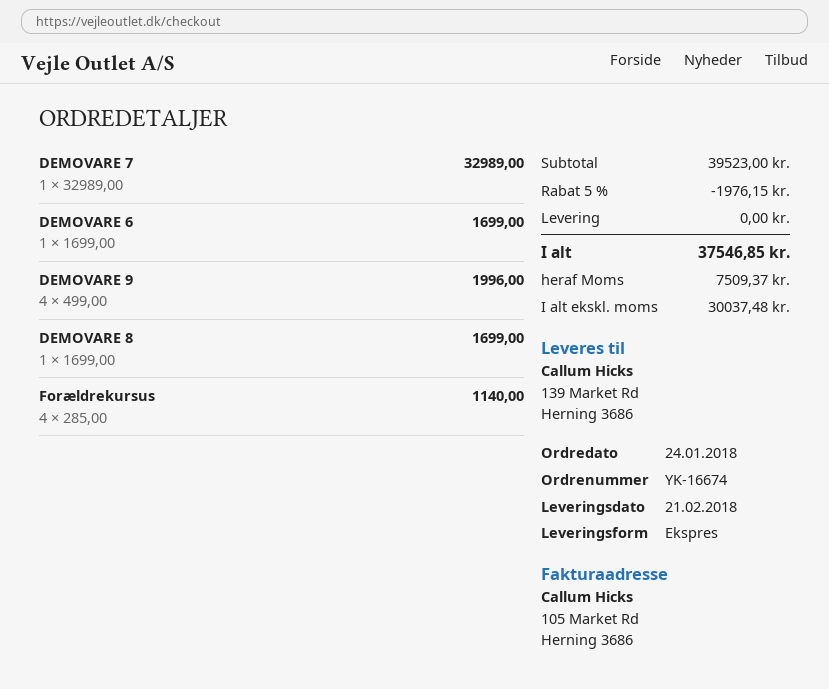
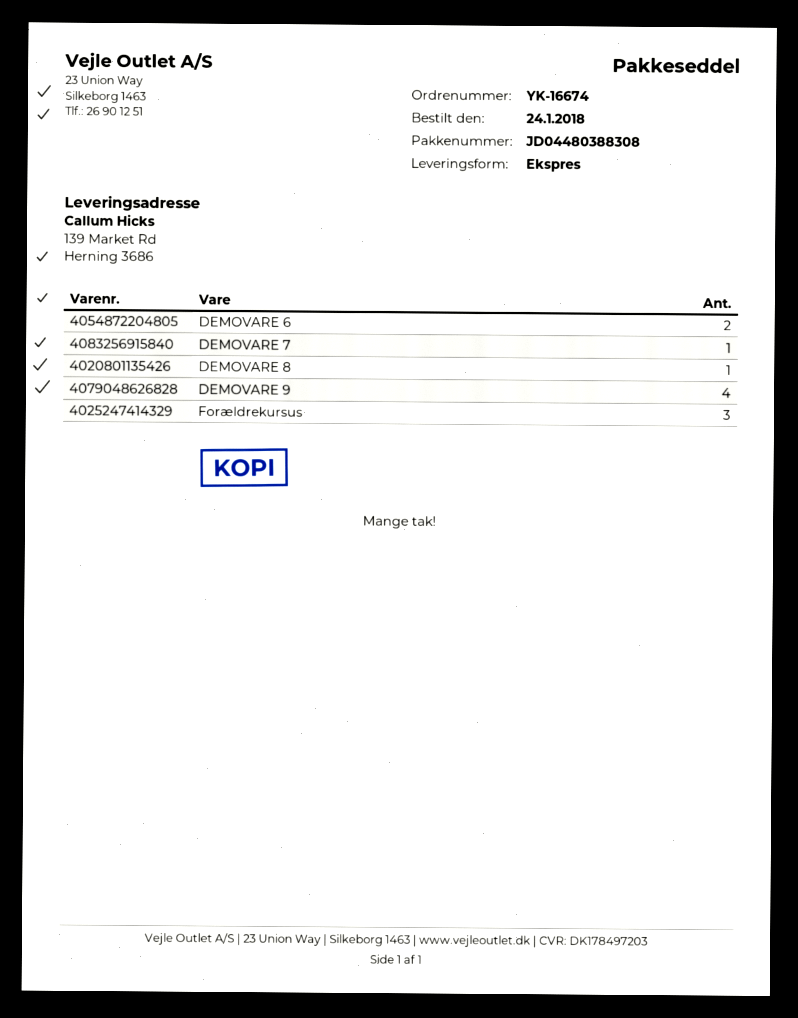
DEMOVARE 6: 1 -> 2
Forældrekursus: 4 -> 3

